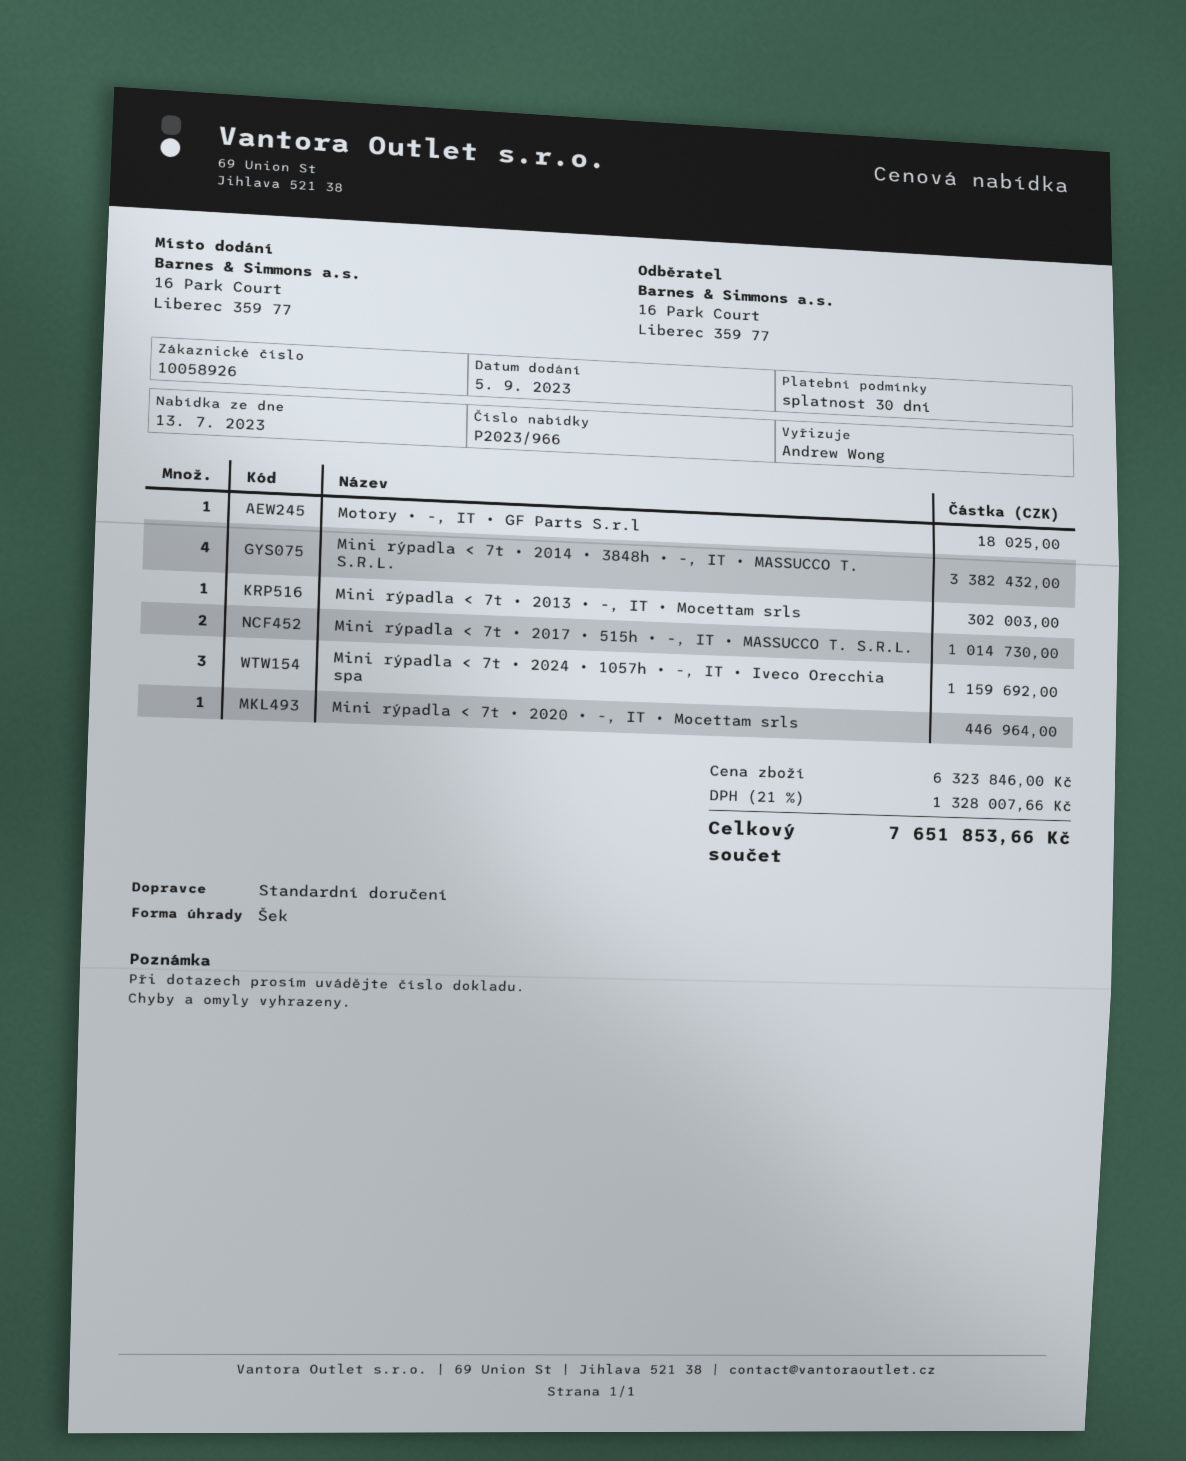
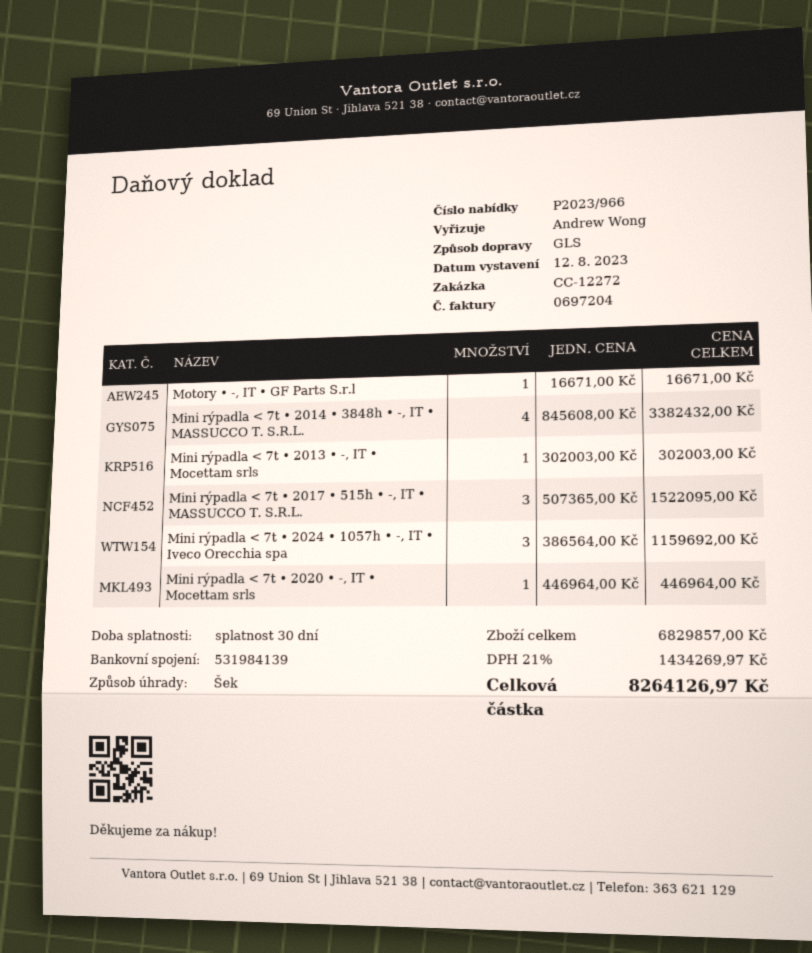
shipping method: standard -> GLS
Motory • -, IT • GF Parts S.r.l: 1 for 18025.00 -> 1 for 16671.00
Mini rýpadla < 7t • 2017 • 515h • -, IT • MASSUCCO T. S.R.L.: 2 for 1014730.00 -> 3 for 1522095.00
subtotal: 6323846.00 -> 6829857.00
tax: 21% = 1328007.66 -> 21% = 1434269.97
total: 7651853.66 -> 8264126.97

